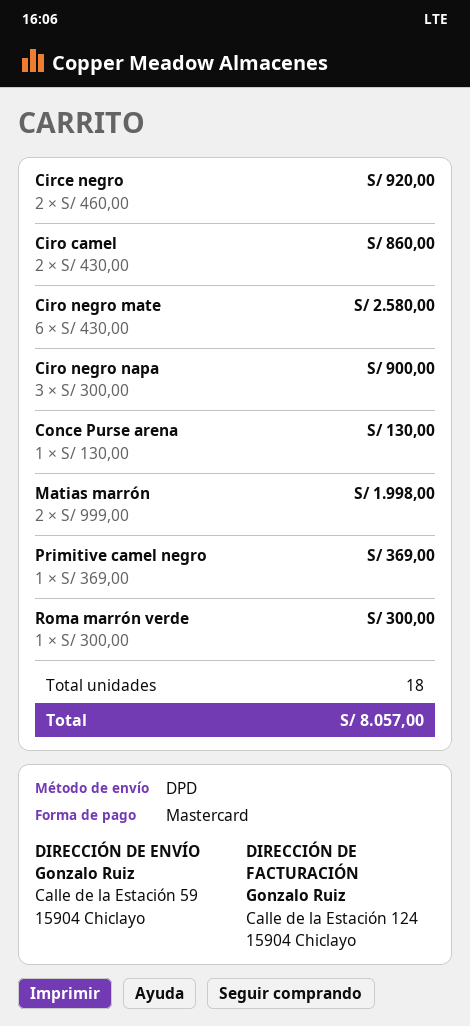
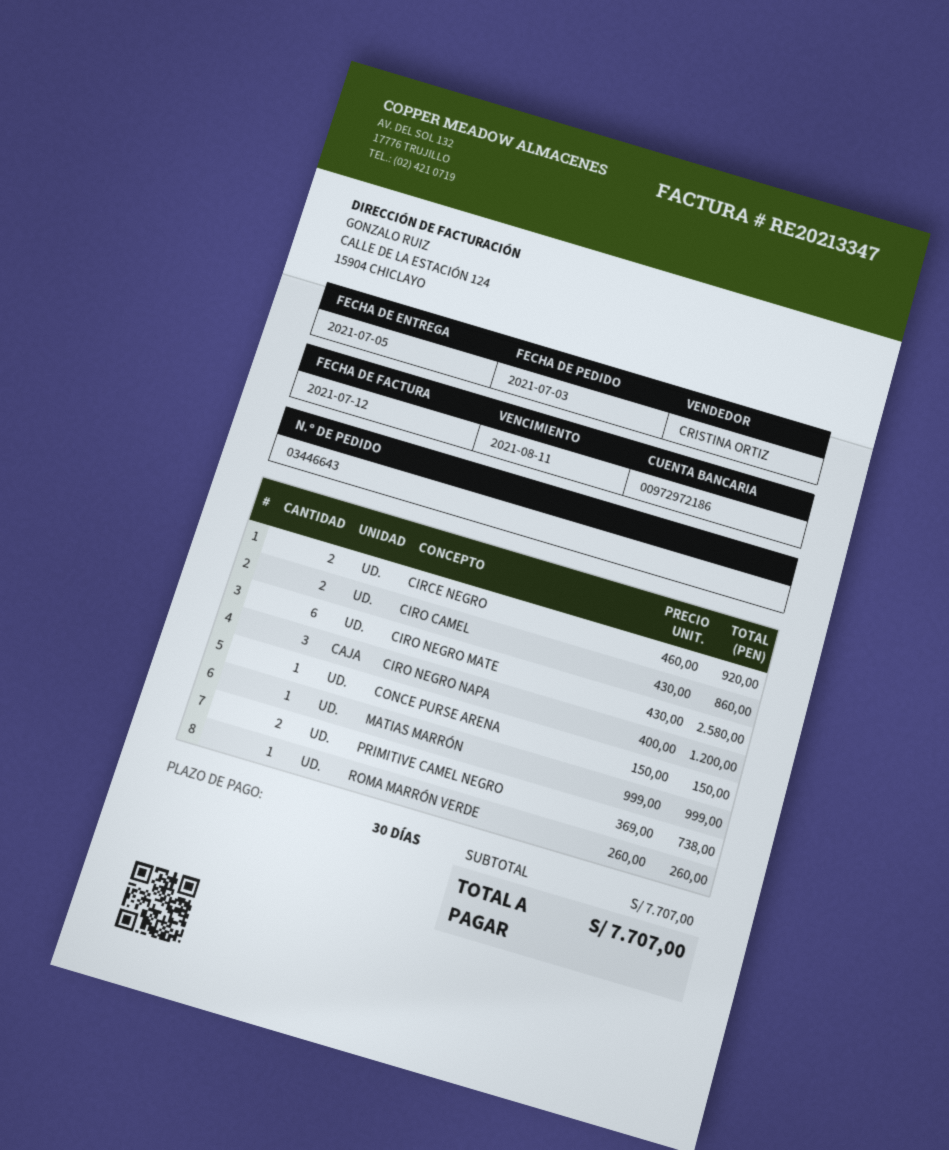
Ciro negro napa: 3 x 300.00 = 900.00 -> 3 x 400.00 = 1200.00
Conce Purse arena: 1 x 130.00 = 130.00 -> 1 x 150.00 = 150.00
Matias marrón: 2 x 999.00 = 1998.00 -> 1 x 999.00 = 999.00
Primitive camel negro: 1 x 369.00 = 369.00 -> 2 x 369.00 = 738.00
Roma marrón verde: 1 x 300.00 = 300.00 -> 1 x 260.00 = 260.00
total: 8057.00 -> 7707.00

